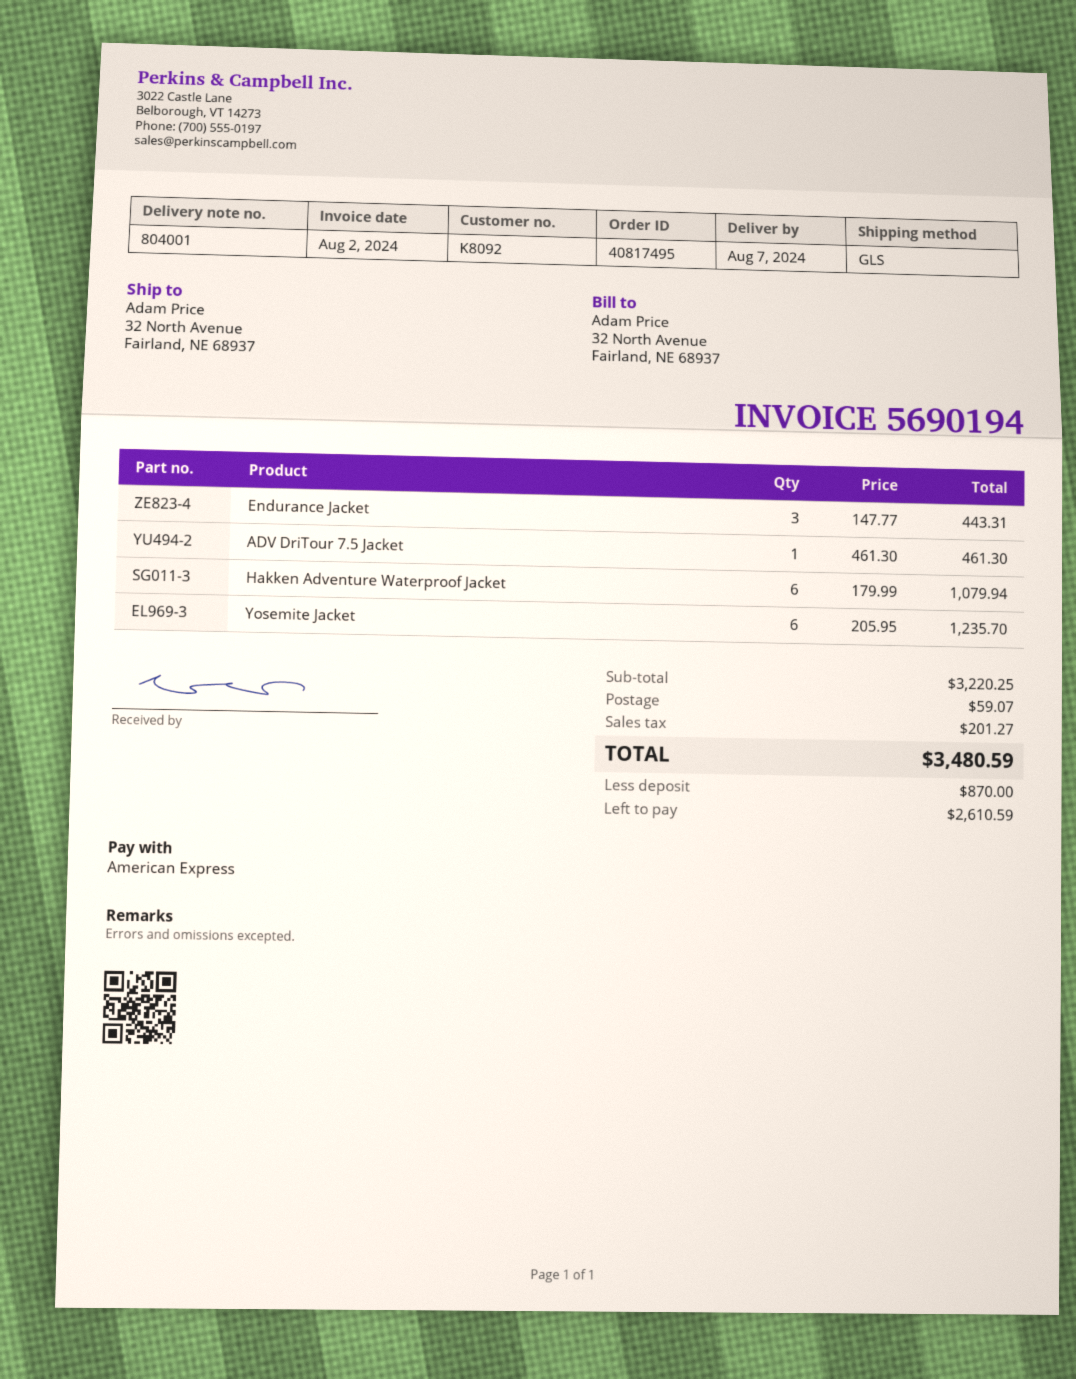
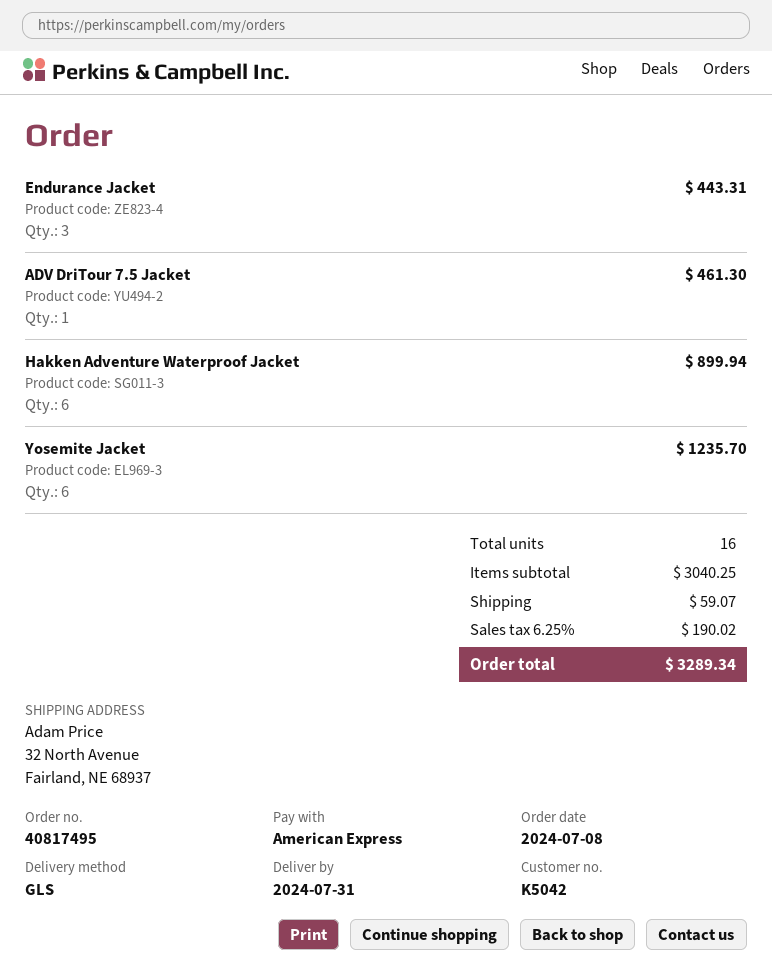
delivery date: 2024-08-07 -> 2024-07-31
customer number: K8092 -> K5042
Hakken Adventure Waterproof Jacket: 6 for 1079.94 -> 6 for 899.94
subtotal: 3220.25 -> 3040.25
tax: 201.27 -> 190.02
total: 3480.59 -> 3289.34

